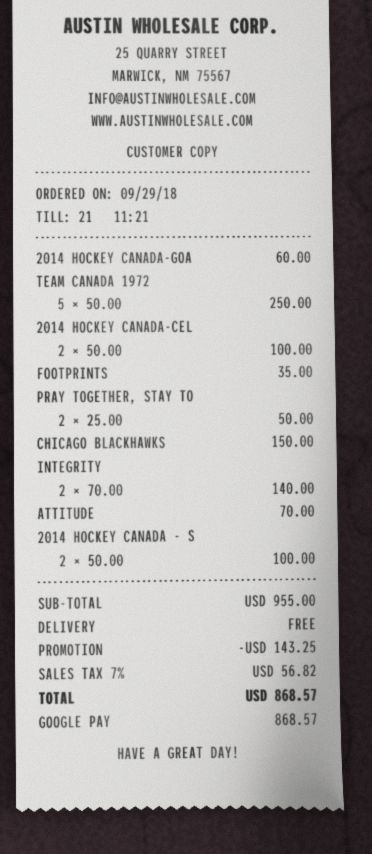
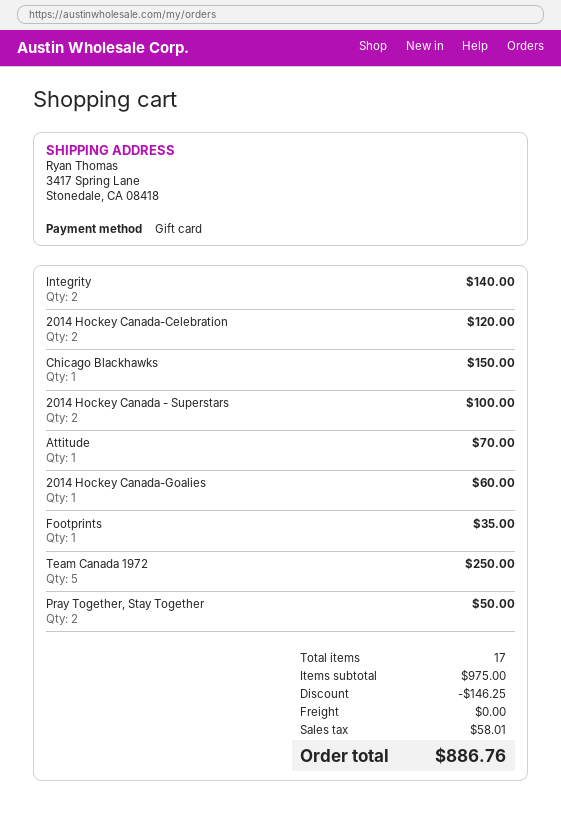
payment method: Google Pay -> gift card
2014 HOCKEY CANADA-CEL: 2 for 100.00 -> 2 for 120.00
subtotal: 955.00 -> 975.00
discount: 143.25 -> 146.25
tax: 56.82 -> 58.01
total: 868.57 -> 886.76

